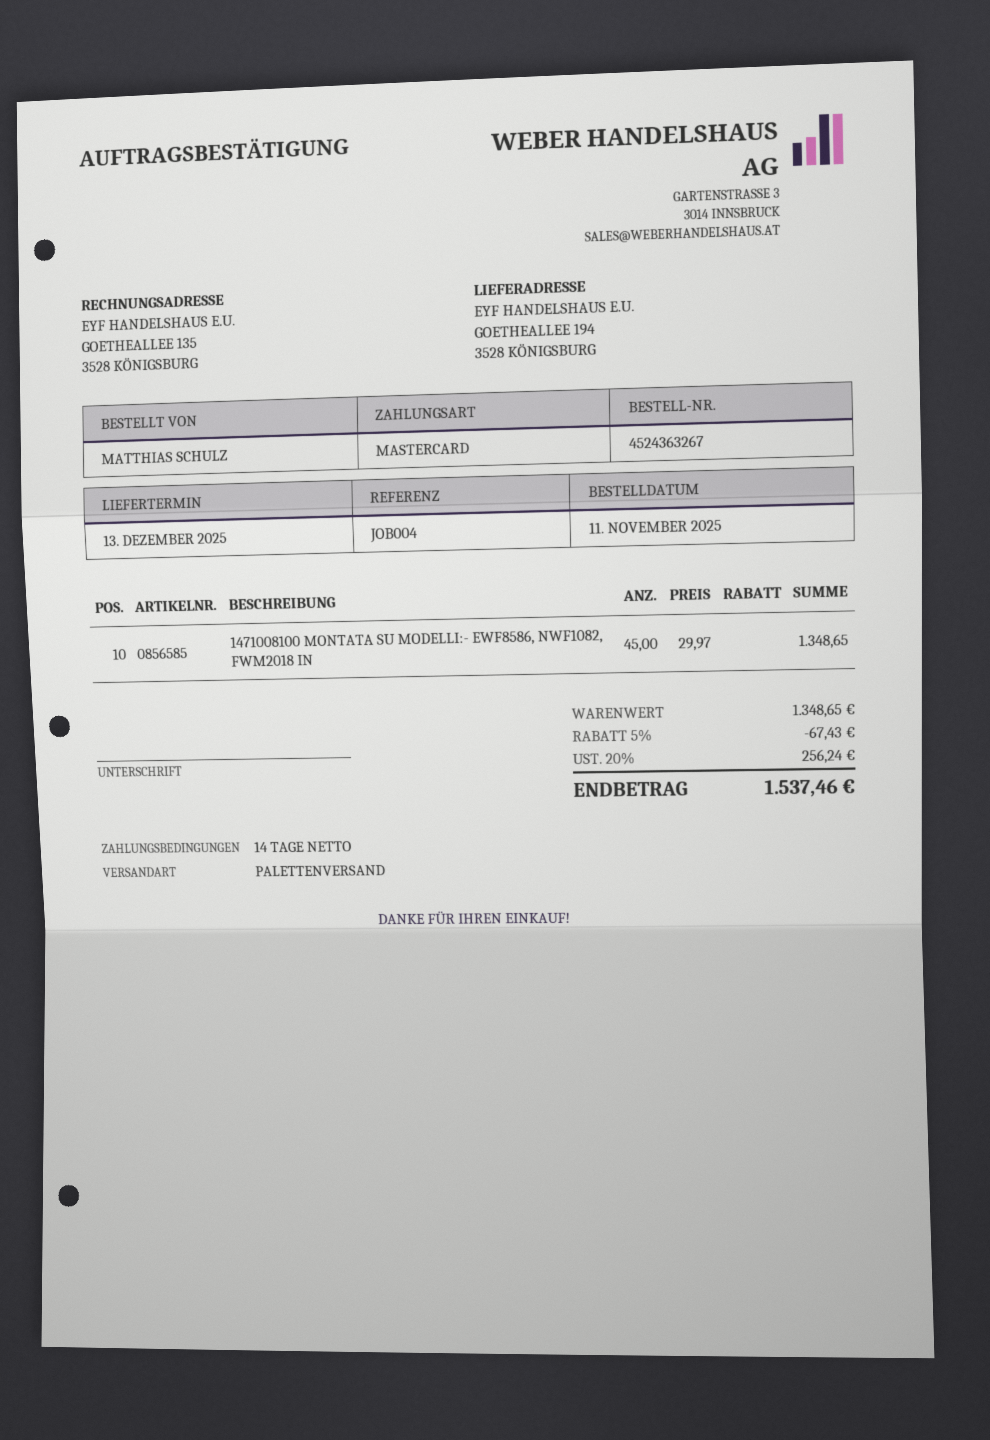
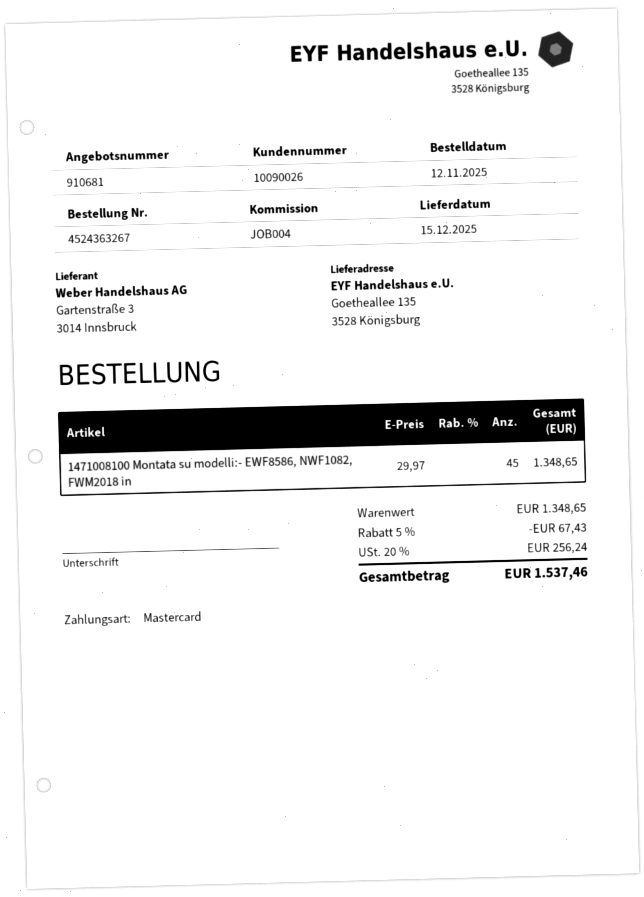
order date: 2025-11-11 -> 2025-11-12
delivery date: 2025-12-13 -> 2025-12-15
ship to: GOETHEALLEE 194, 3528 KÖNIGSBURG -> Goetheallee 135, 3528 Königsburg

